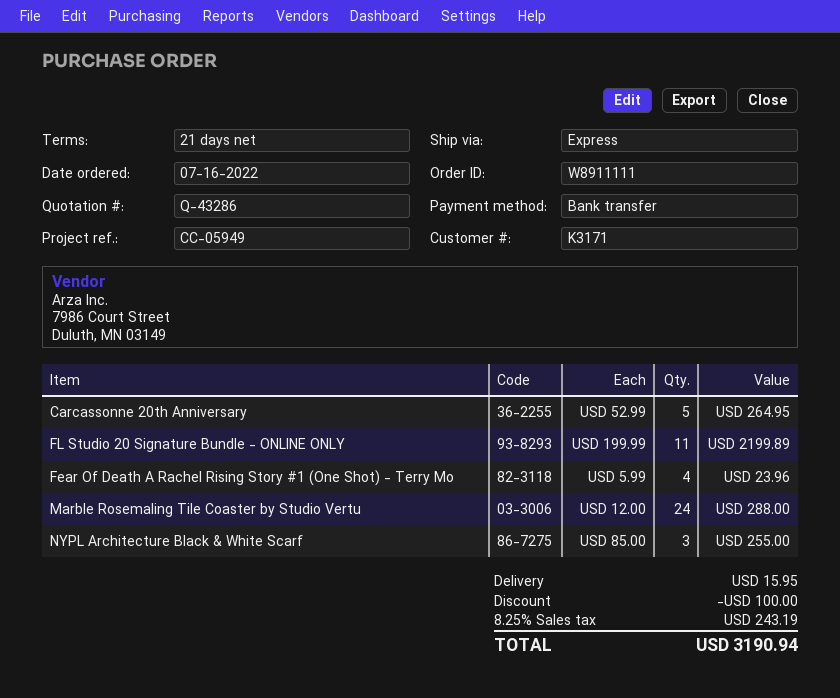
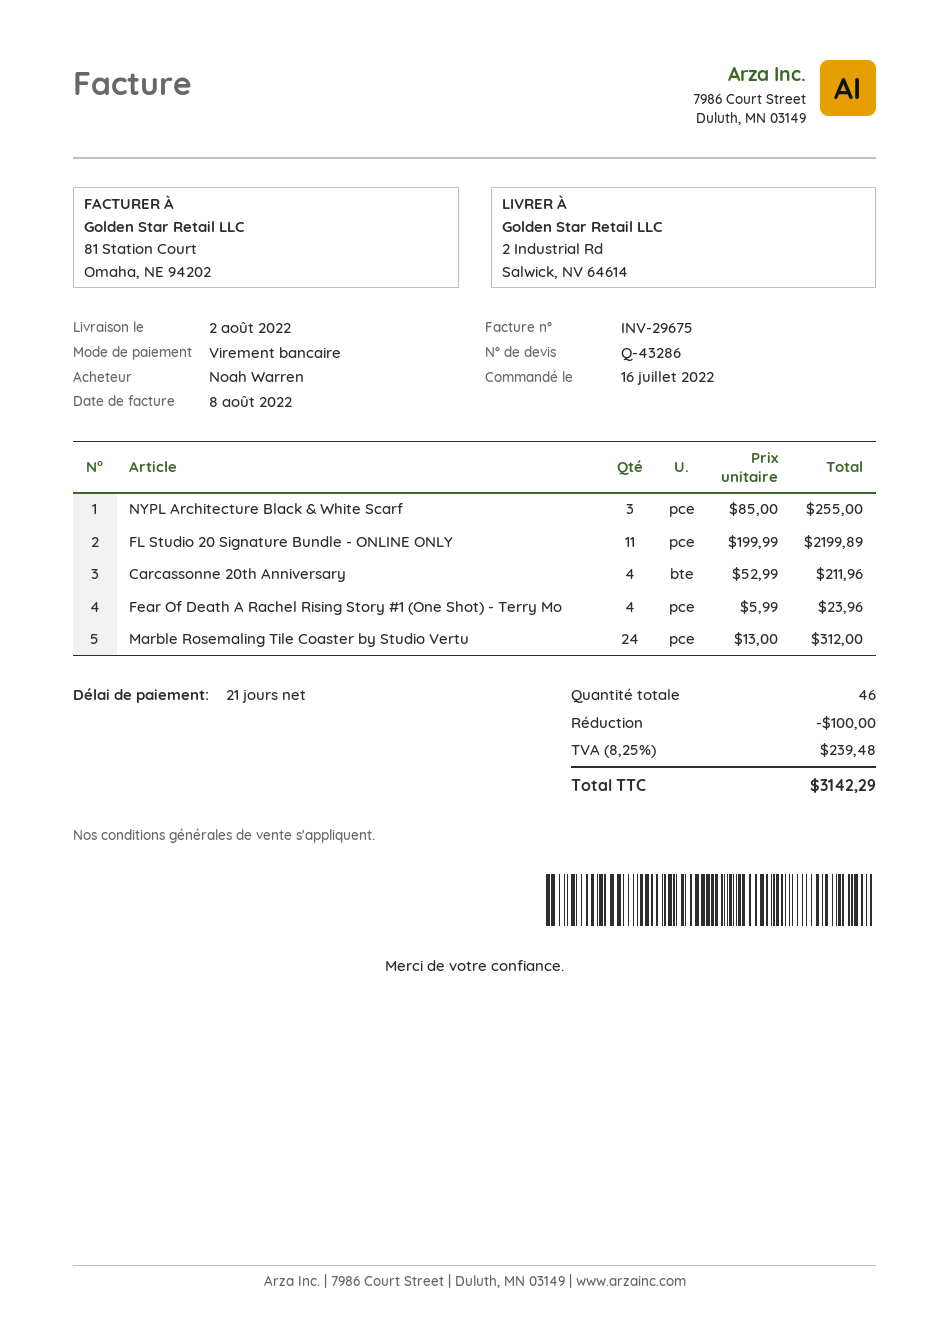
Carcassonne 20th Anniversary: 5 x 52.99 = 264.95 -> 4 x 52.99 = 211.96
Marble Rosemaling Tile Coaster by Studio Vertu: 24 x 12.00 = 288.00 -> 24 x 13.00 = 312.00
shipping: 15.95 -> none
tax: 8.25% = 243.19 -> 8.25% = 239.48
total: 3190.94 -> 3142.29

